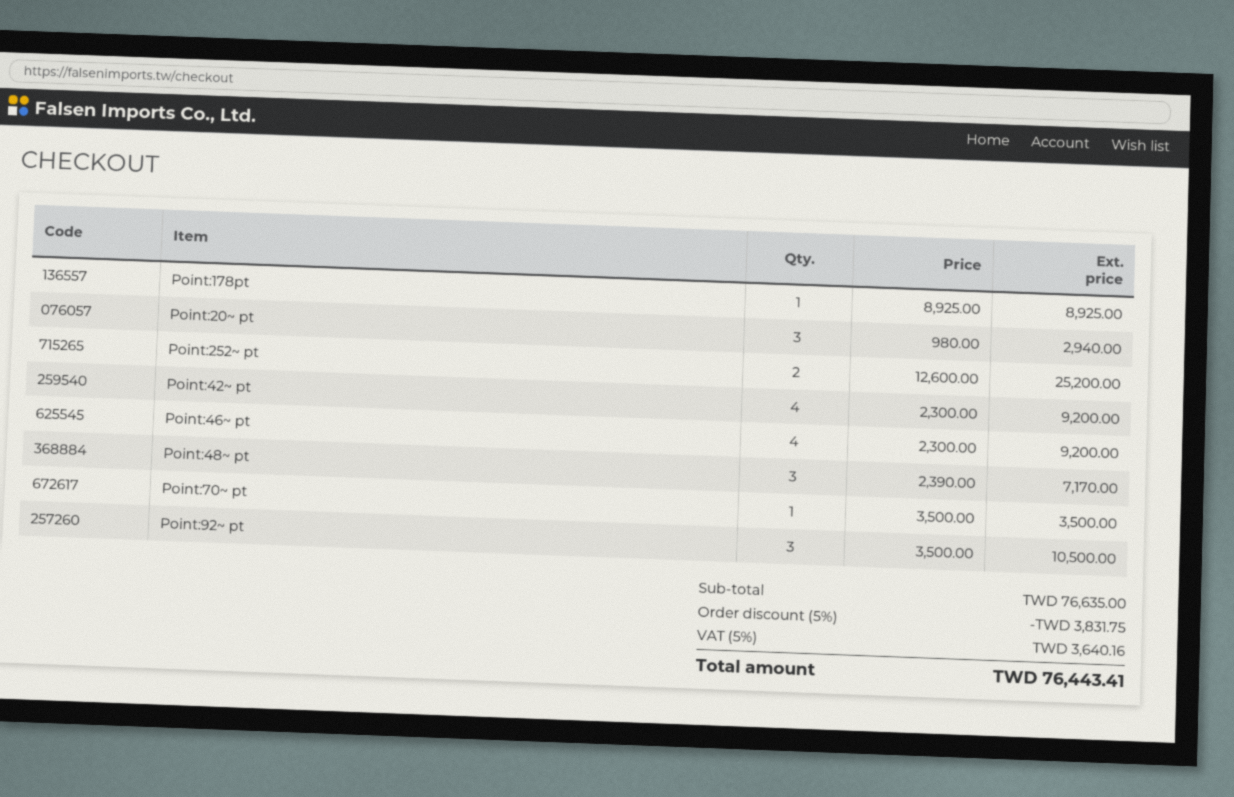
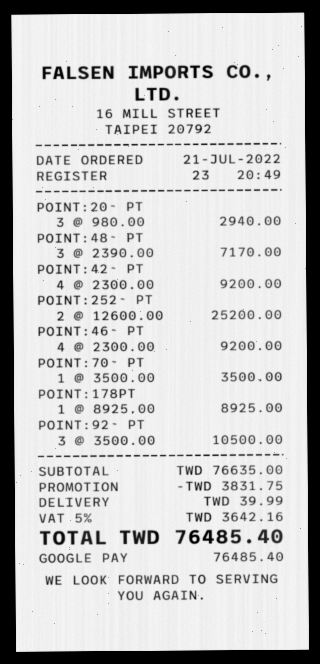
shipping: none -> 39.99
tax: 5% = 3640.16 -> 5% = 3642.16
total: 76443.41 -> 76485.40

